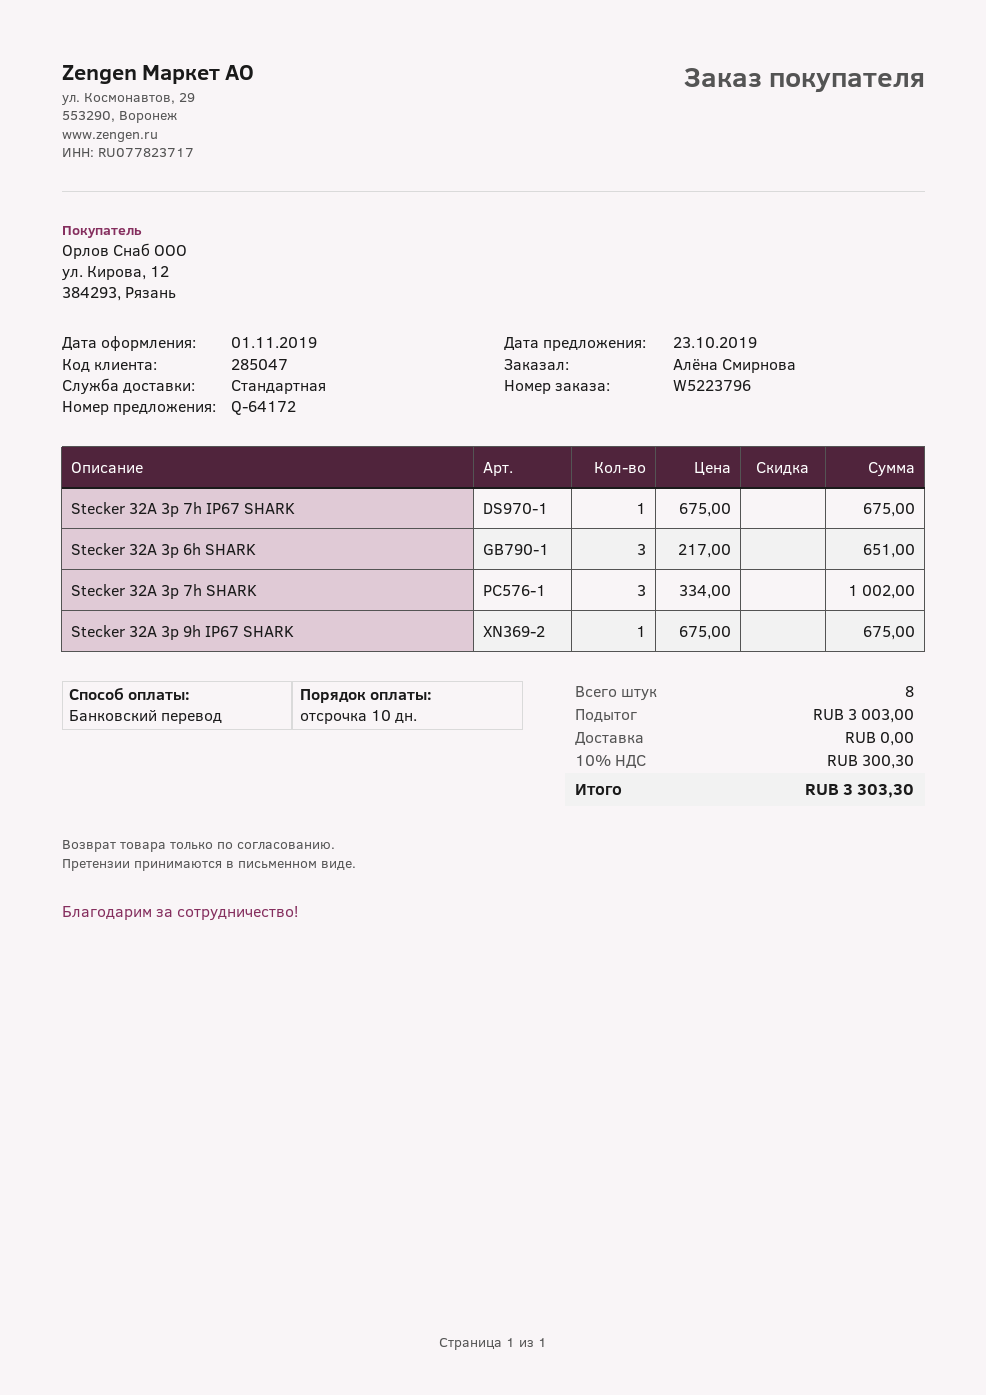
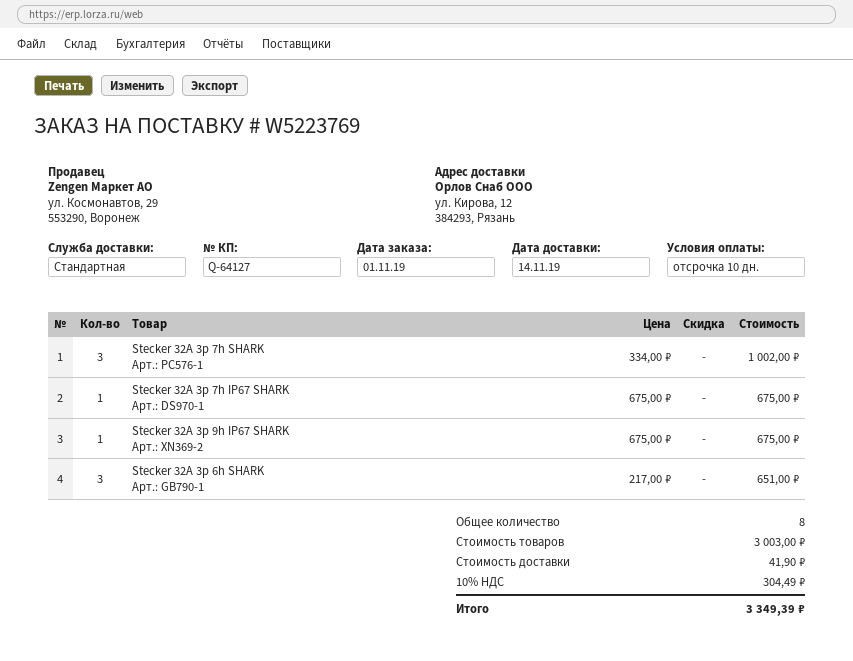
quote number: Q-64172 -> Q-64127
order number: W5223796 -> W5223769
shipping: 0.00 -> 41.90
tax: 10% = 300.30 -> 10% = 304.49
total: 3303.30 -> 3349.39

